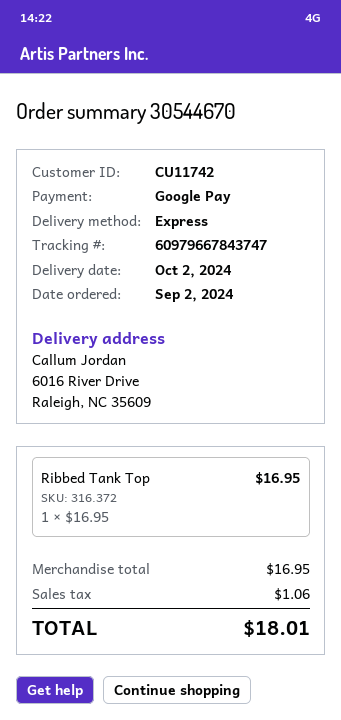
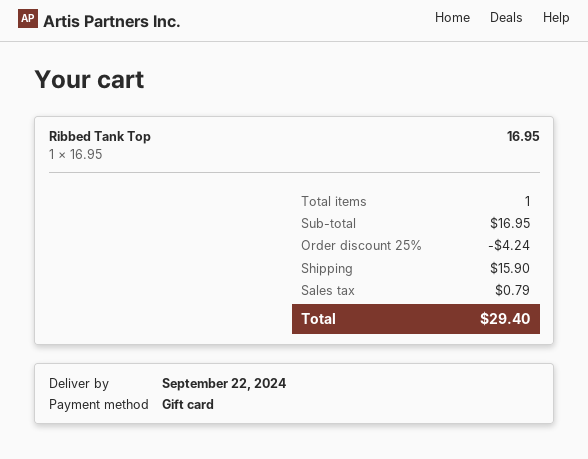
delivery date: 2024-10-02 -> 2024-09-22
payment method: Google Pay -> gift card
discount: none -> 25% = 4.24
shipping: none -> 15.90
tax: 1.06 -> 0.79
total: 18.01 -> 29.40

